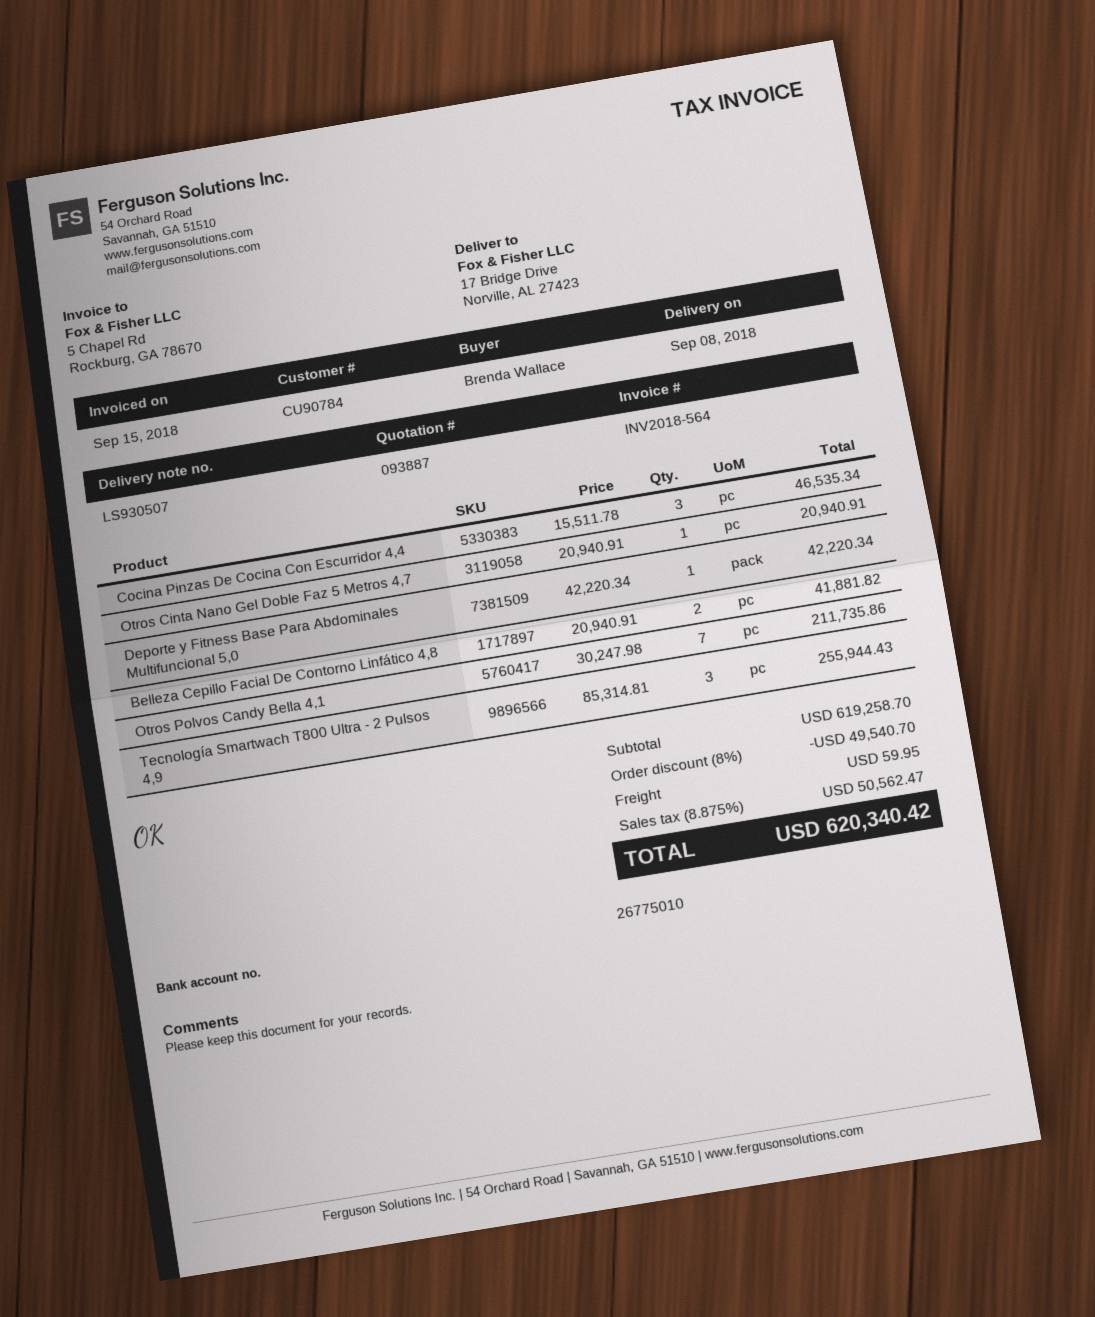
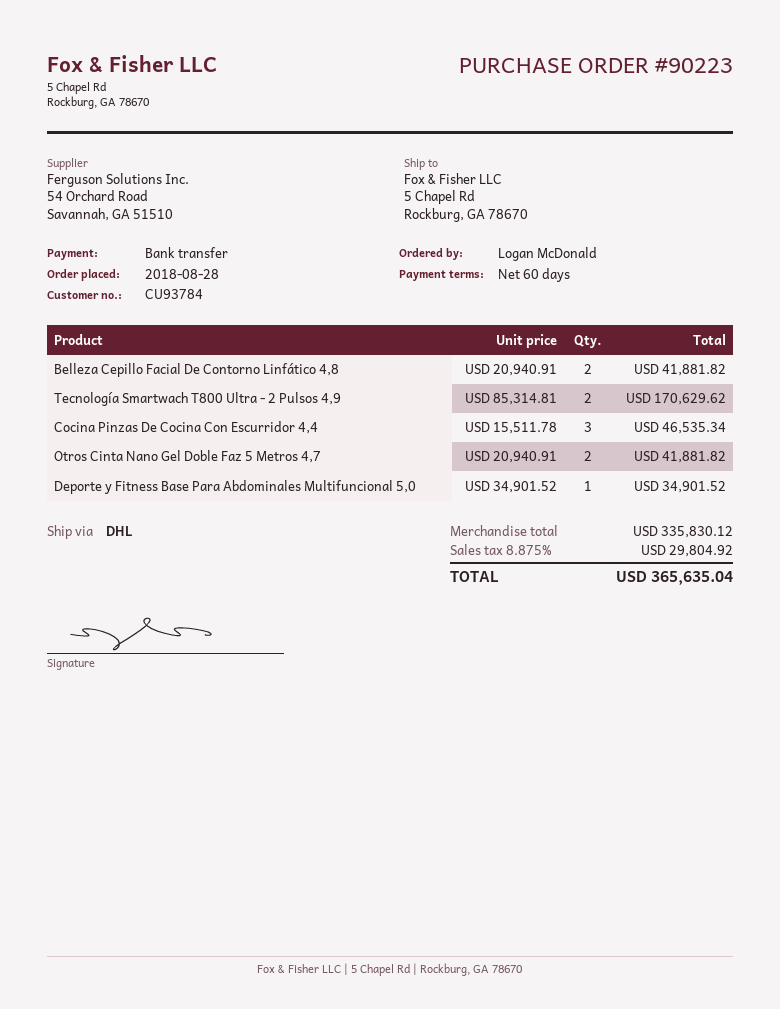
customer number: CU90784 -> CU93784
ordered by: Brenda Wallace -> Logan McDonald
ship to: 17 Bridge Drive, Norville, AL 27423 -> 5 Chapel Rd, Rockburg, GA 78670
Otros Cinta Nano Gel Doble Faz 5 Metros 4,7: 1 x 20940.91 = 20940.91 -> 2 x 20940.91 = 41881.82
Deporte y Fitness Base Para Abdominales Multifuncional 5,0: 1 x 42220.34 = 42220.34 -> 1 x 34901.52 = 34901.52
Otros Polvos Candy Bella 4,1: 7 x 30247.98 = 211735.86 -> none
Tecnología Smartwach T800 Ultra - 2 Pulsos 4,9: 3 x 85314.81 = 255944.43 -> 2 x 85314.81 = 170629.62
subtotal: 619258.70 -> 335830.12
discount: 8% = 49540.70 -> none
shipping: 59.95 -> none
tax: 8.875% = 50562.47 -> 8.875% = 29804.92
total: 620340.42 -> 365635.04

